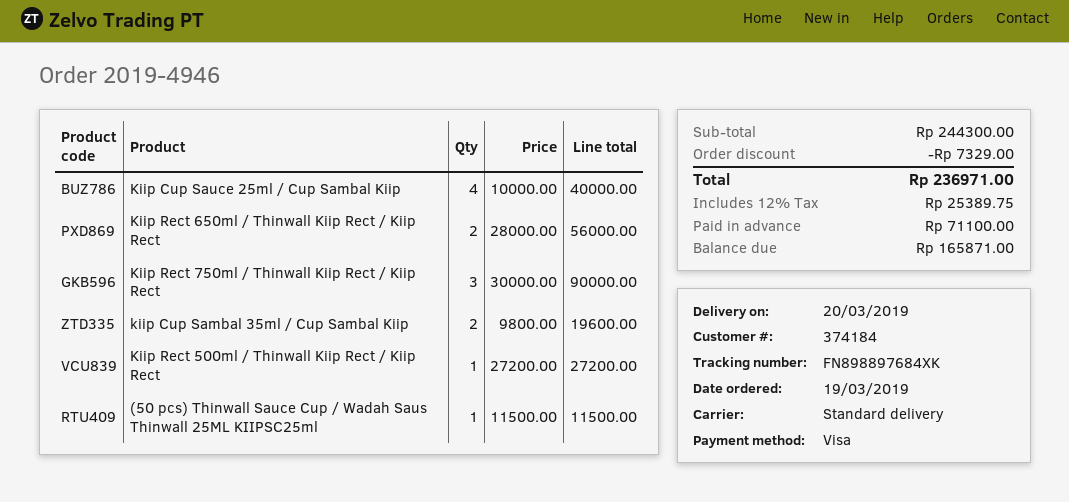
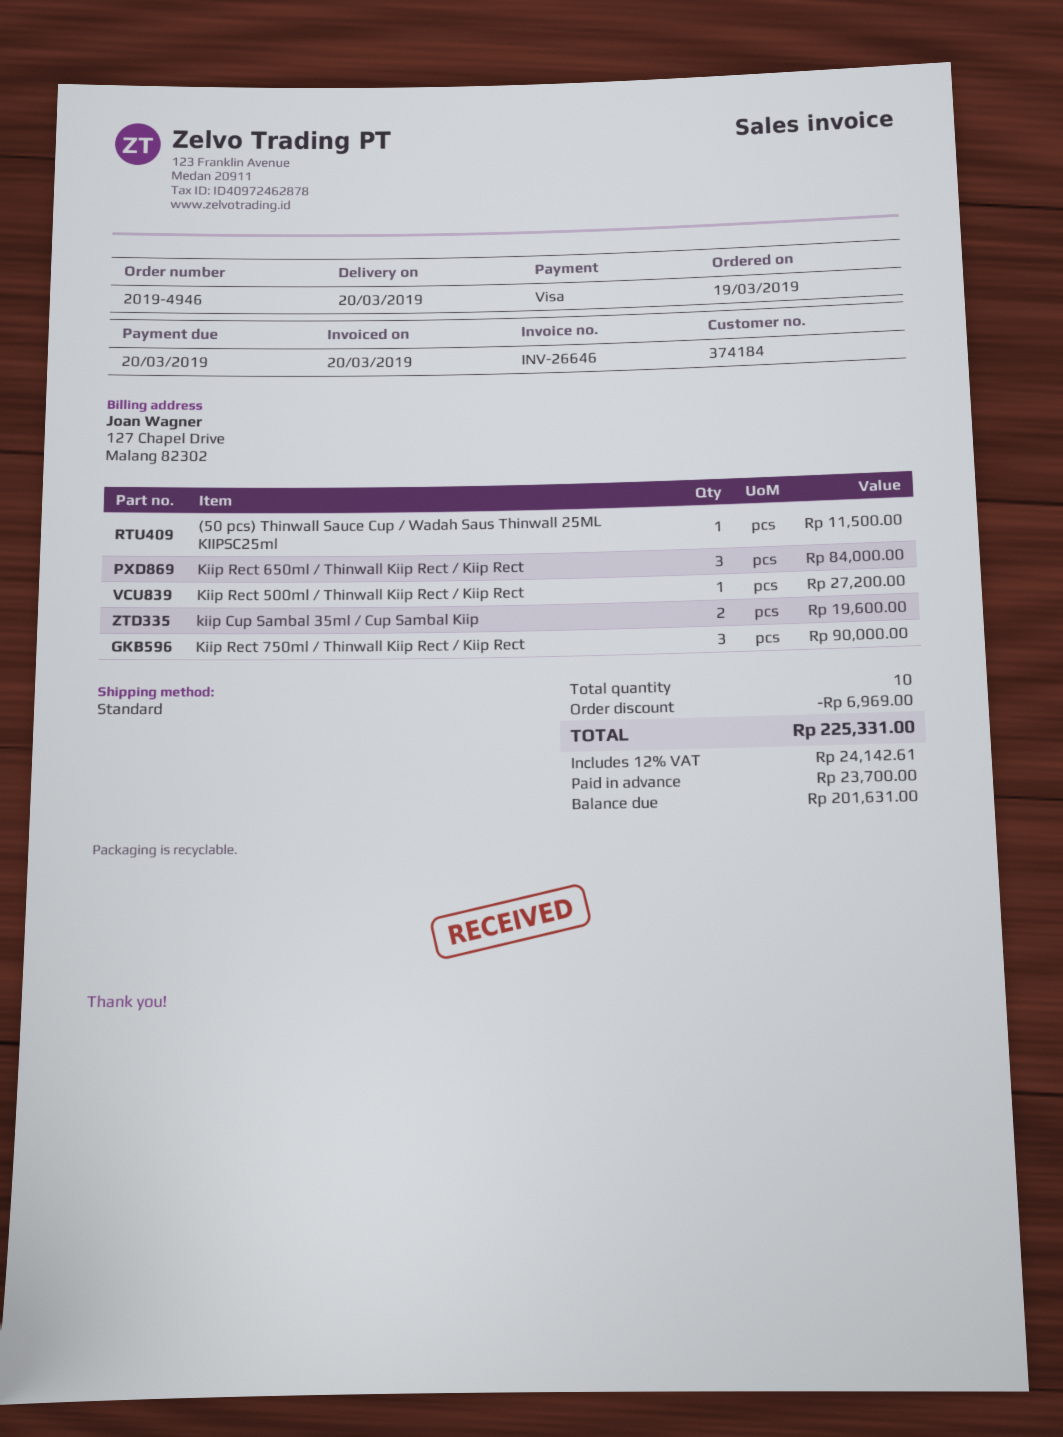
Kiip Cup Sauce 25ml / Cup Sambal Kiip: 4 for 40000.00 -> none
Kiip Rect 650ml / Thinwall Kiip Rect / Kiip Rect: 2 for 56000.00 -> 3 for 84000.00
discount: 7329.00 -> 6969.00
tax: 12% = 25389.75 -> 12% = 24142.61
total: 236971.00 -> 225331.00
deposit: 71100.00 -> 23700.00
balance: 165871.00 -> 201631.00

